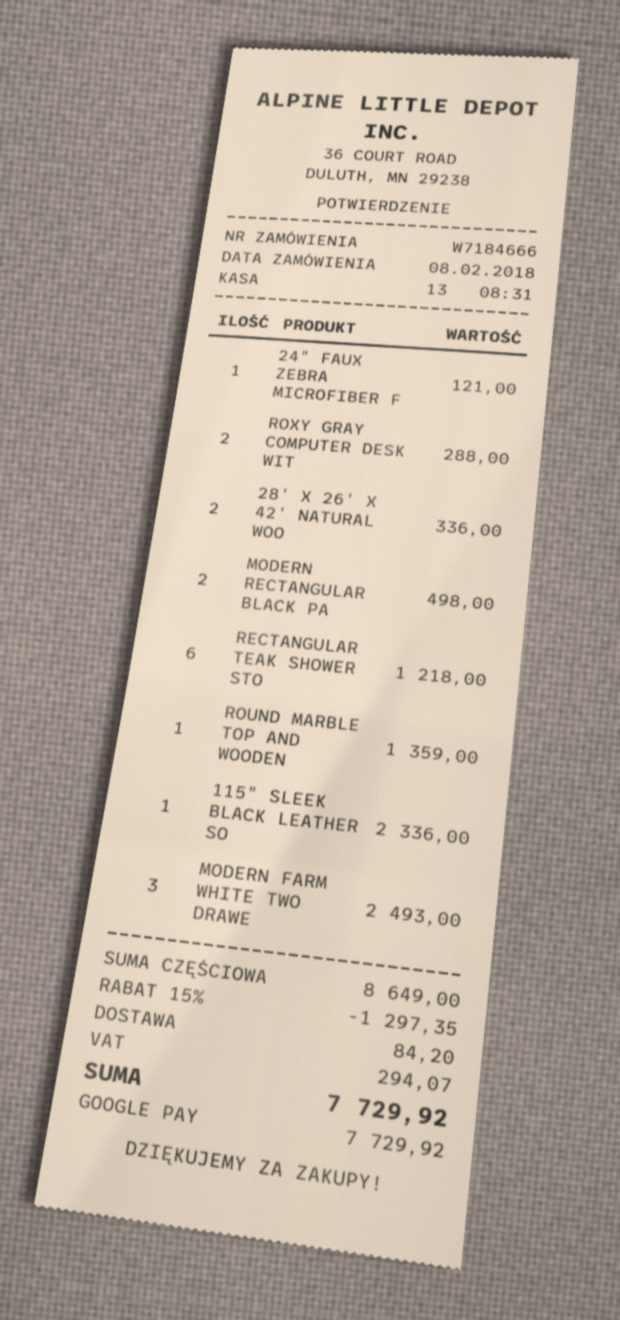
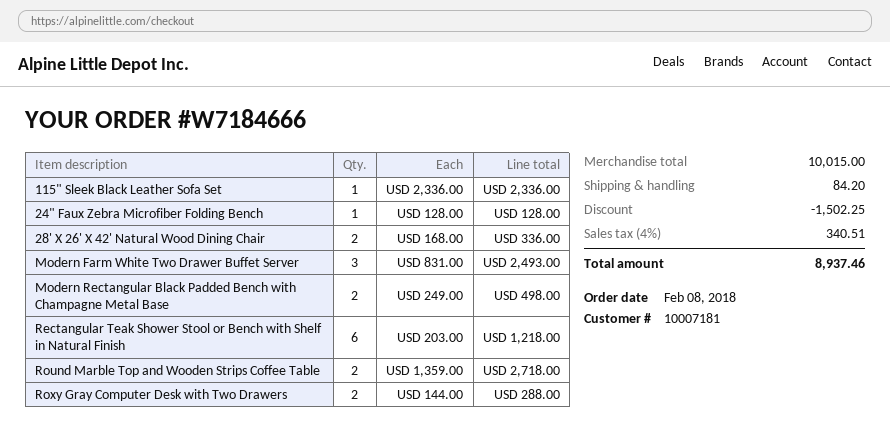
24" FAUX ZEBRA MICROFIBER F: 1 for 121.00 -> 1 for 128.00
ROUND MARBLE TOP AND WOODEN: 1 for 1359.00 -> 2 for 2718.00
subtotal: 8649.00 -> 10015.00
discount: 1297.35 -> 1502.25
tax: 294.07 -> 340.51
total: 7729.92 -> 8937.46

